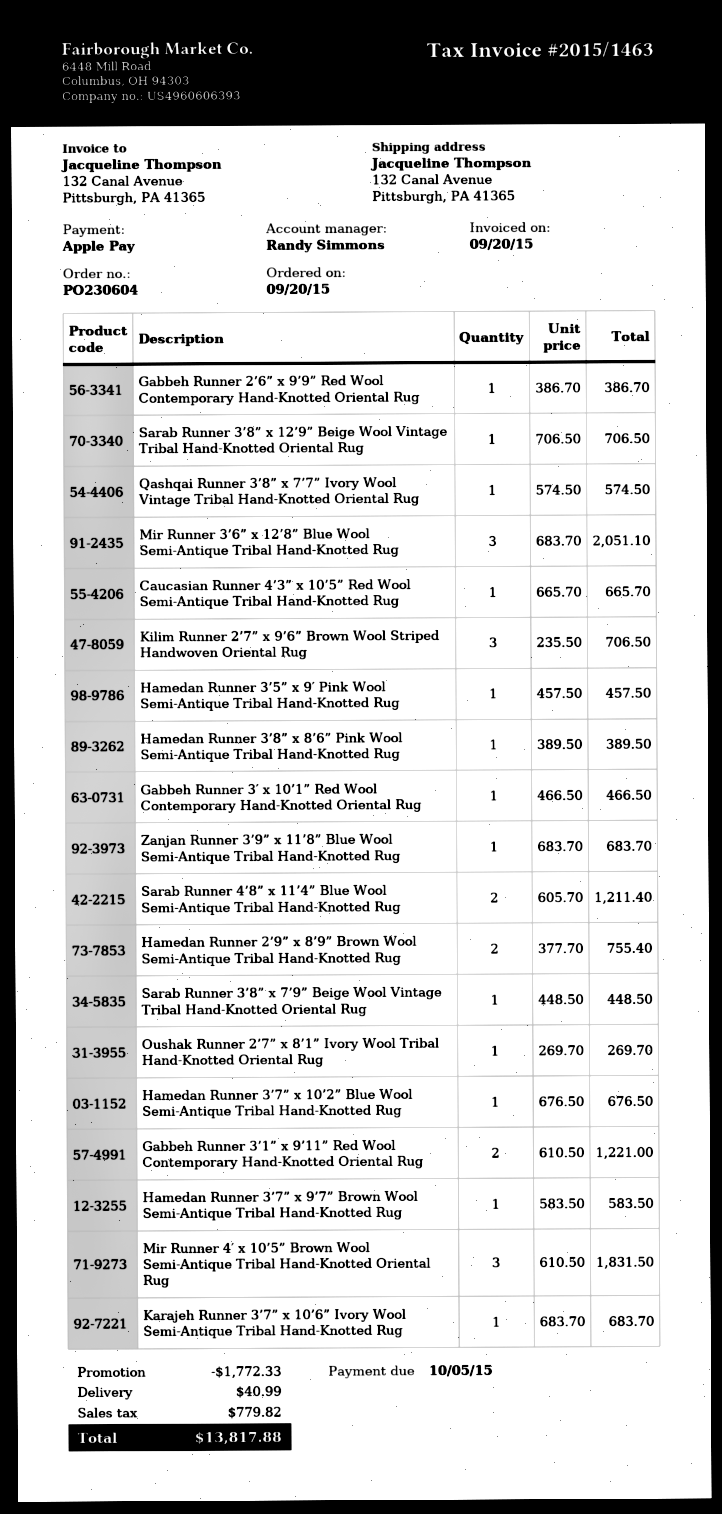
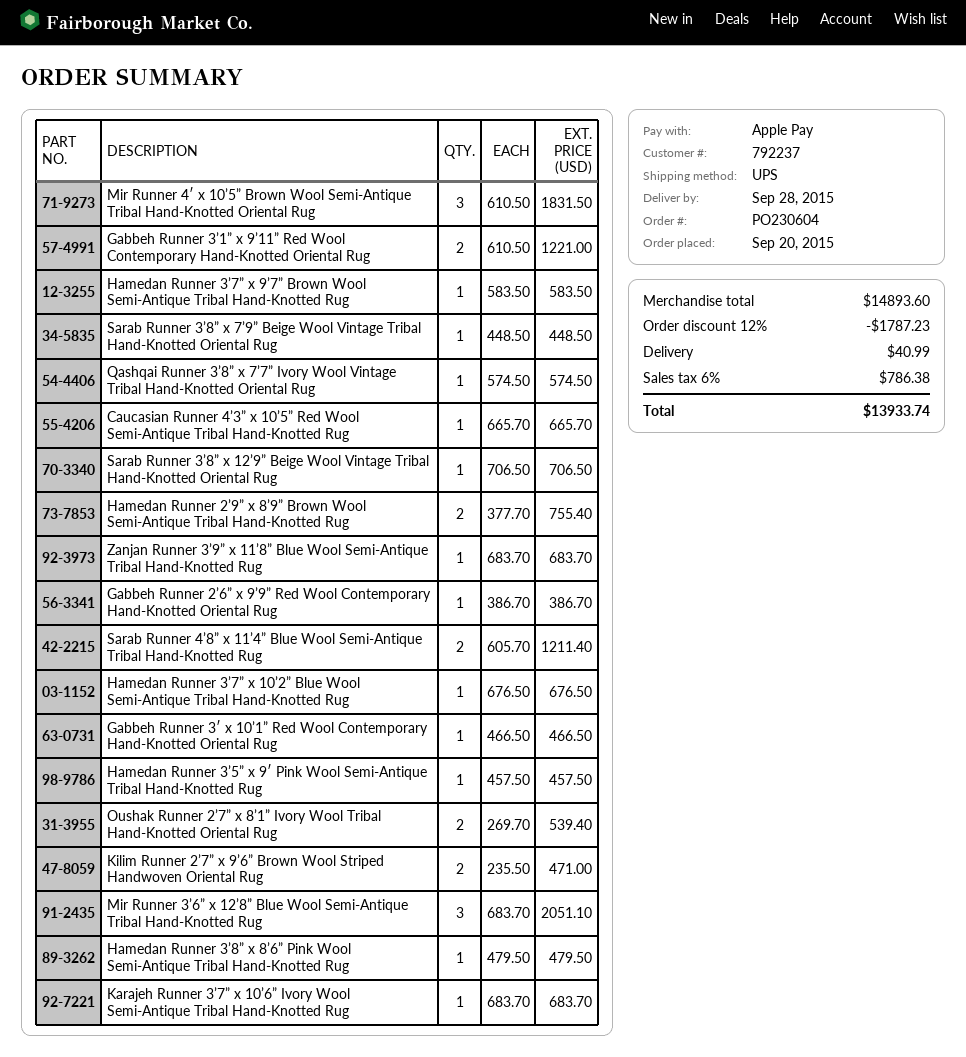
Kilim Runner 2’7” x 9’6” Brown Wool Striped Handwoven Oriental Rug: 3 x 235.50 = 706.50 -> 2 x 235.50 = 471.00
Hamedan Runner 3’8” x 8’6” Pink Wool Semi-Antique Tribal Hand-Knotted Rug: 1 x 389.50 = 389.50 -> 1 x 479.50 = 479.50
Oushak Runner 2’7” x 8’1” Ivory Wool Tribal Hand-Knotted Oriental Rug: 1 x 269.70 = 269.70 -> 2 x 269.70 = 539.40
discount: 1772.33 -> 1787.23
tax: 779.82 -> 786.38
total: 13817.88 -> 13933.74

